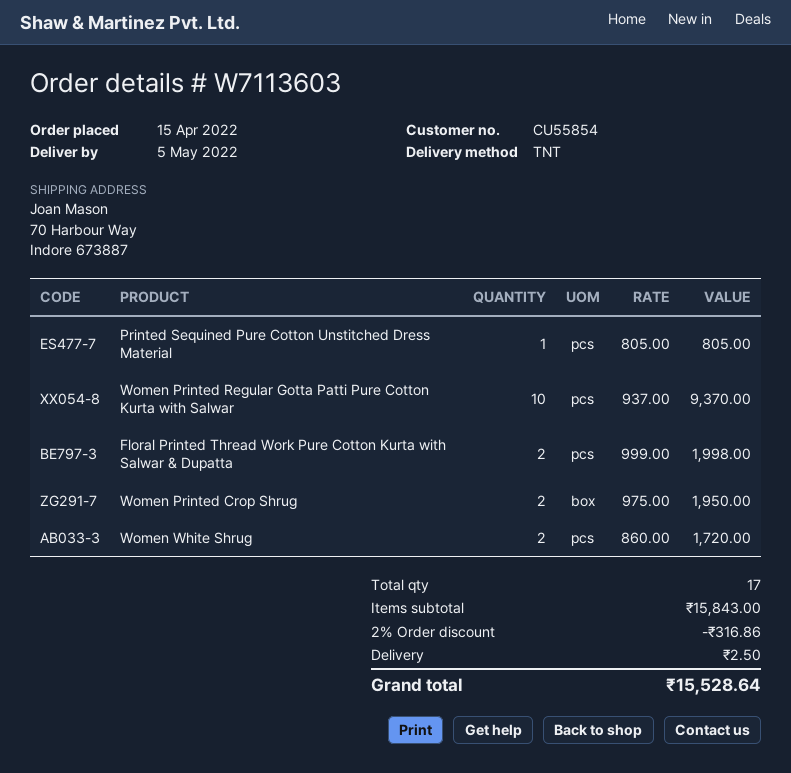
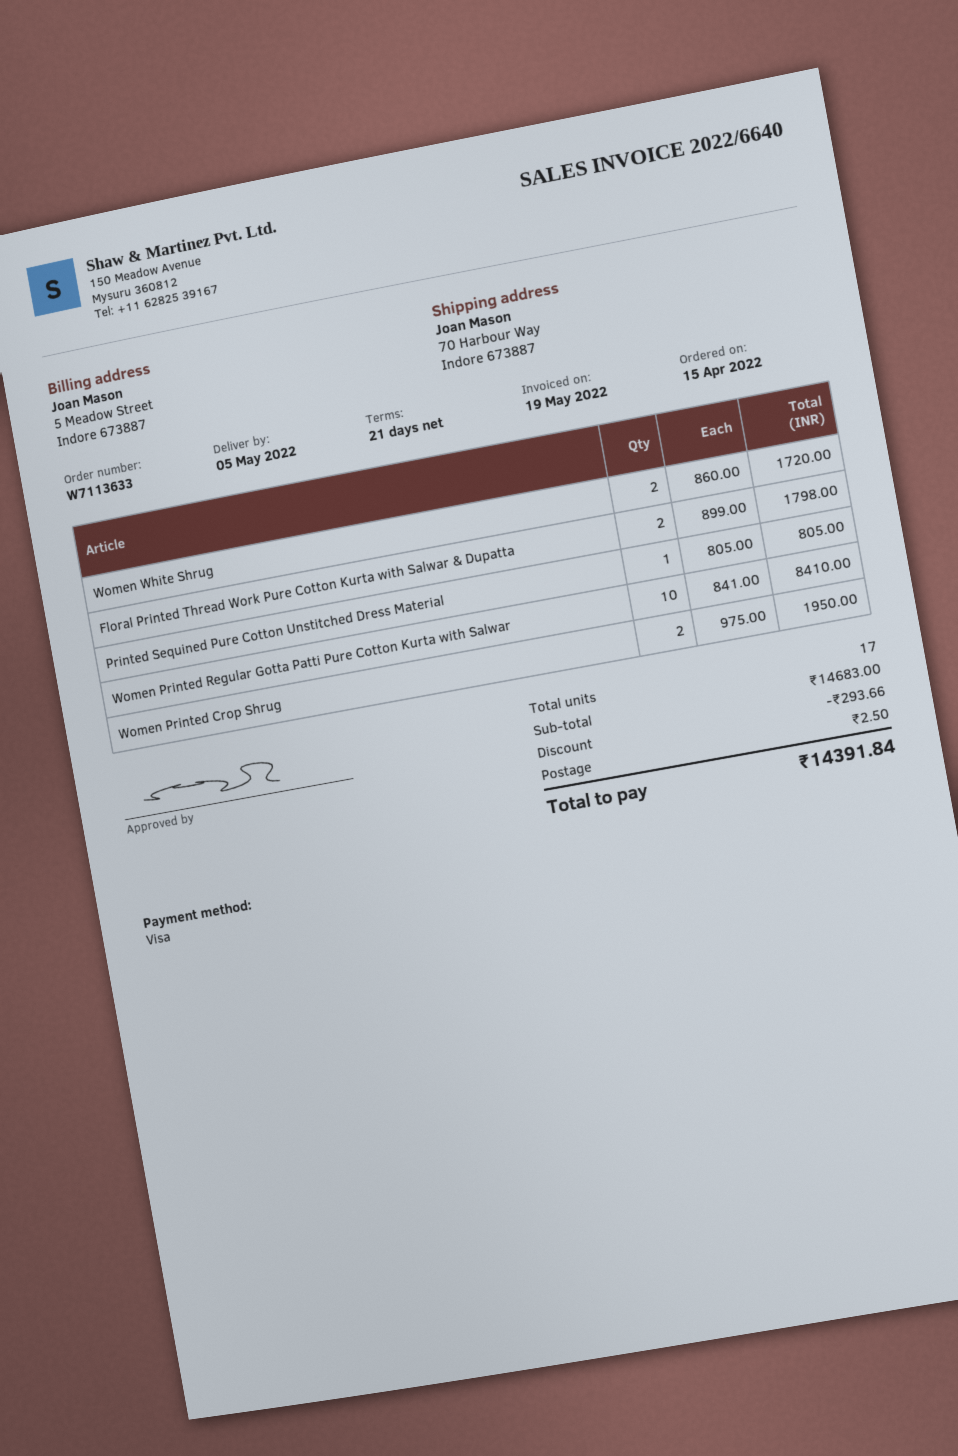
order number: W7113603 -> W7113633
Women Printed Regular Gotta Patti Pure Cotton Kurta with Salwar: 10 x 937.00 = 9370.00 -> 10 x 841.00 = 8410.00
Floral Printed Thread Work Pure Cotton Kurta with Salwar & Dupatta: 2 x 999.00 = 1998.00 -> 2 x 899.00 = 1798.00
subtotal: 15843.00 -> 14683.00
discount: 316.86 -> 293.66
total: 15528.64 -> 14391.84

